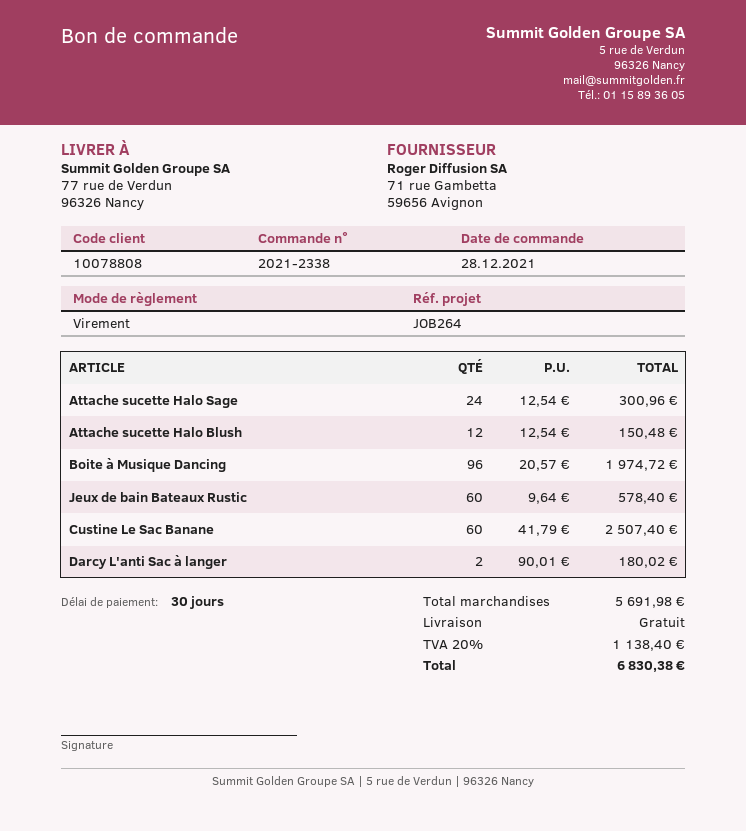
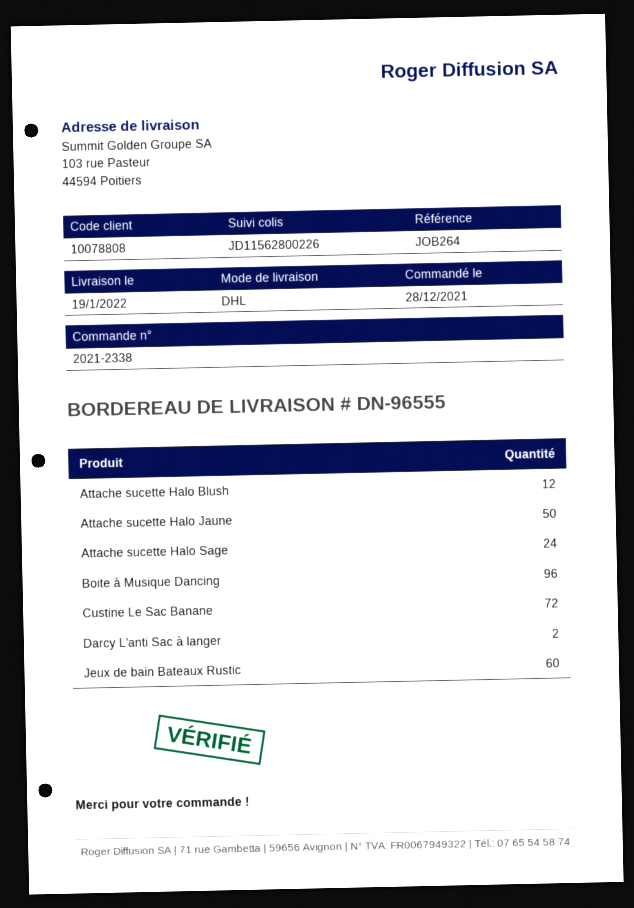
ship to: 77 rue de Verdun, 96326 Nancy -> 103 rue Pasteur, 44594 Poitiers
Custine Le Sac Banane: 60 -> 72
Attache sucette Halo Jaune: none -> 50

